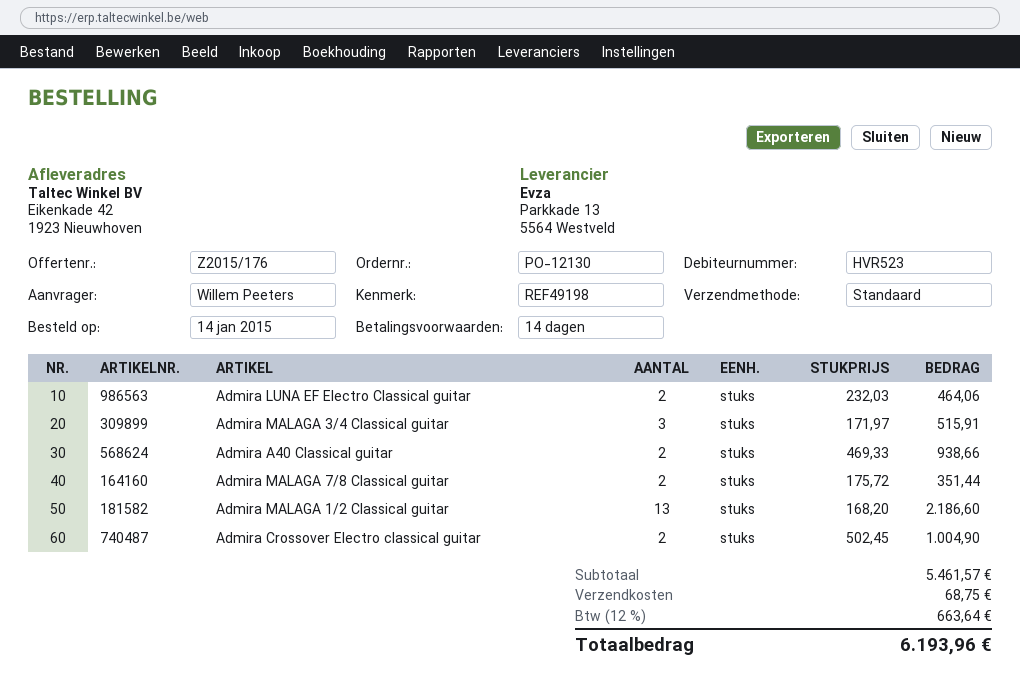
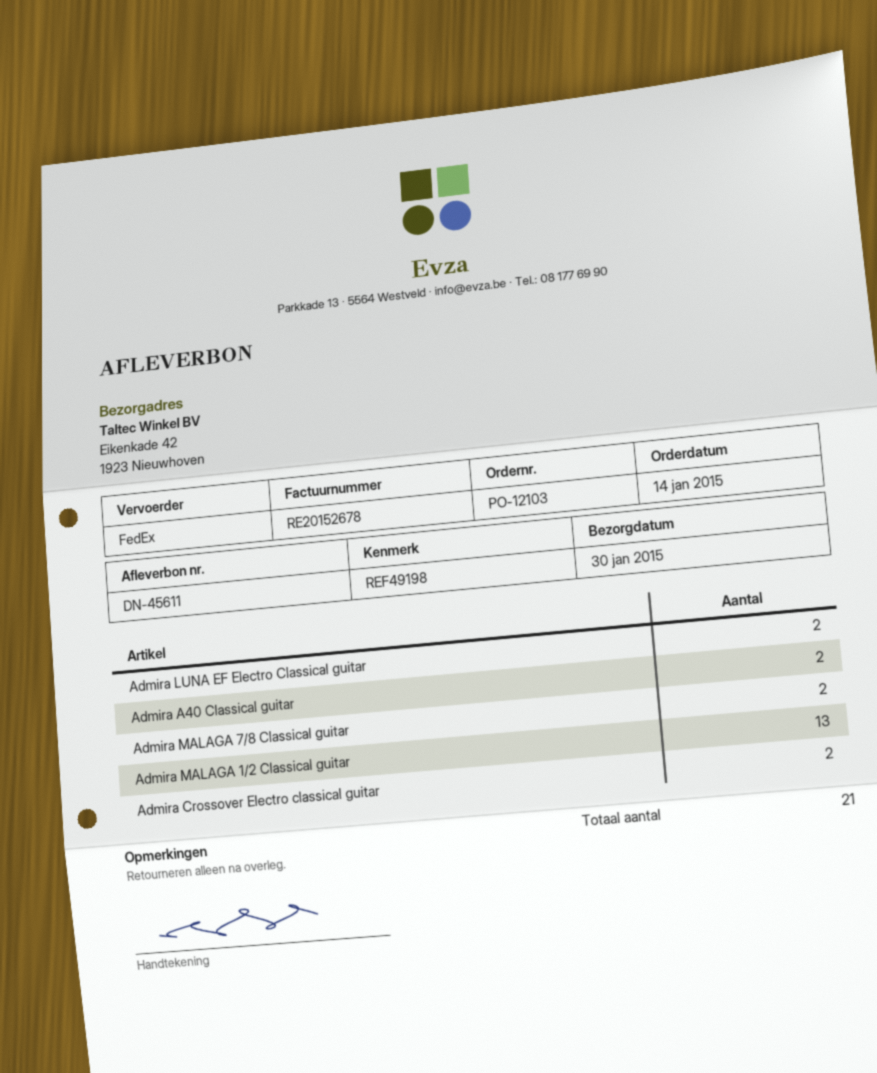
order number: PO-12130 -> PO-12103
shipping method: standard -> FedEx
Admira MALAGA 3/4 Classical guitar: 3 -> none

